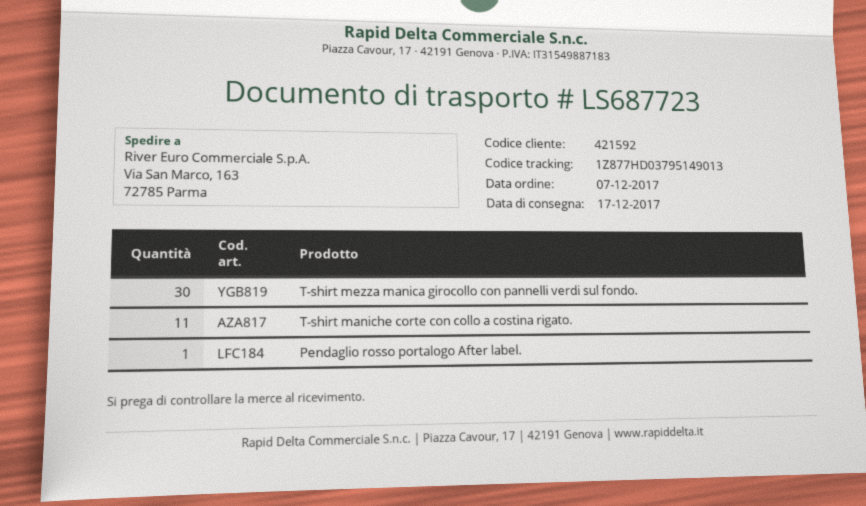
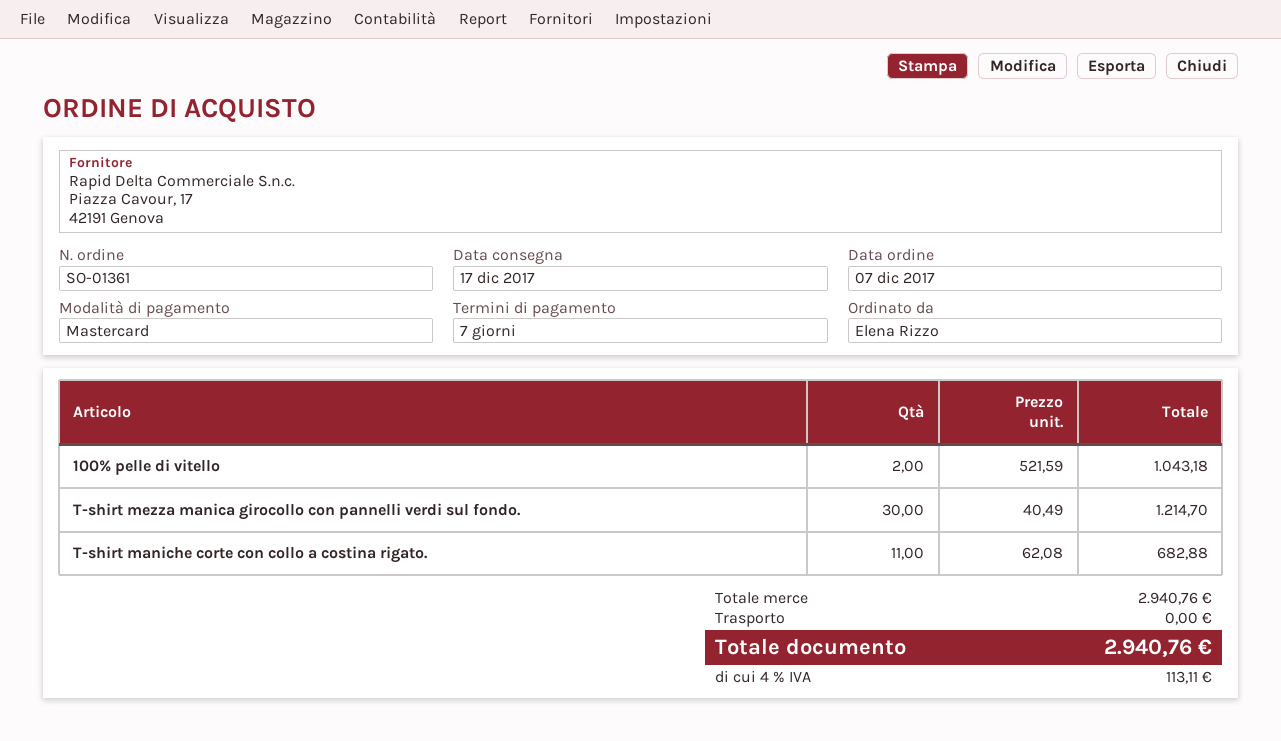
Pendaglio rosso portalogo After label.: 1 -> none
100% pelle di vitello: none -> 2

